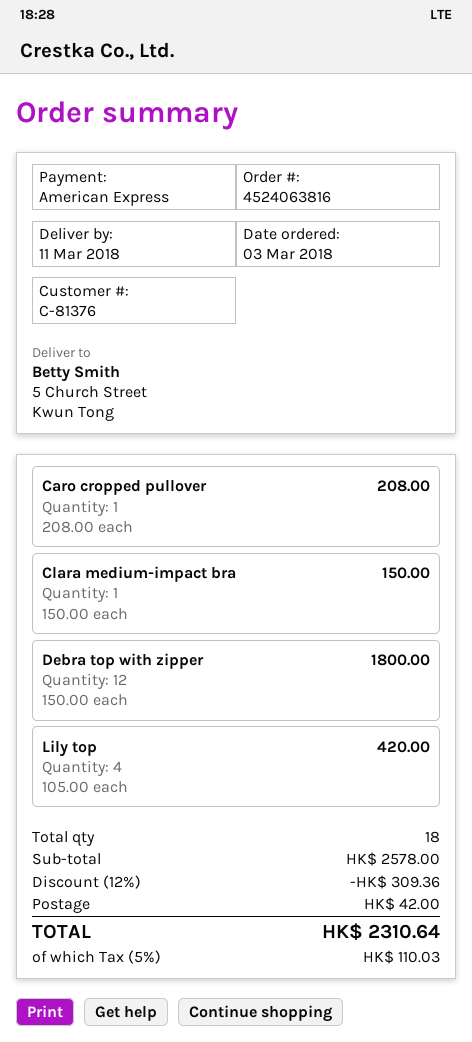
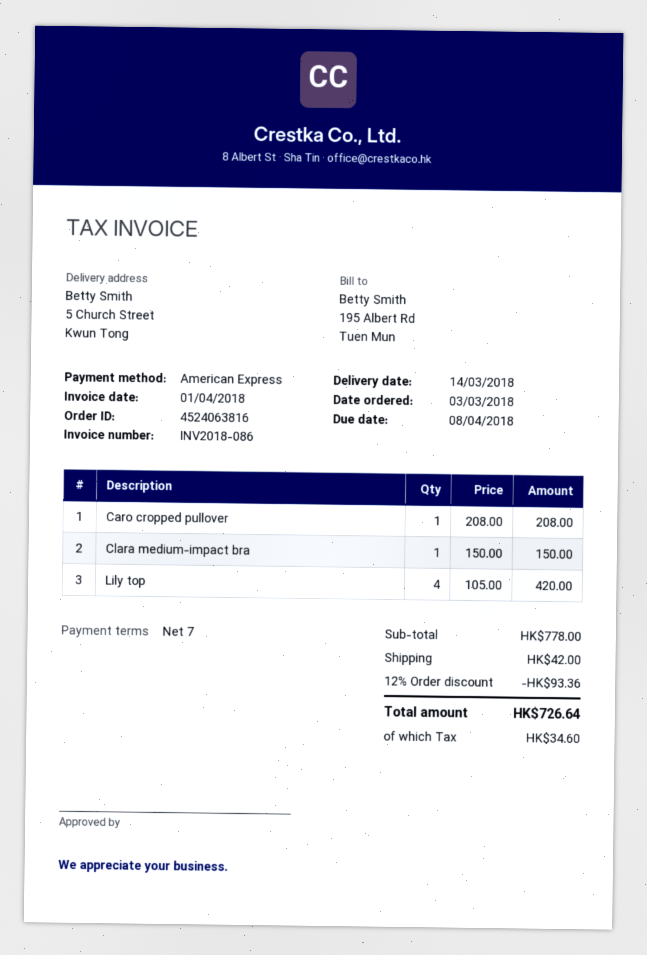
delivery date: 2018-03-11 -> 2018-03-14
Debra top with zipper: 12 x 150.00 = 1800.00 -> none
subtotal: 2578.00 -> 778.00
discount: 12% = 309.36 -> 12% = 93.36
tax: 110.03 -> 34.60
total: 2310.64 -> 726.64

